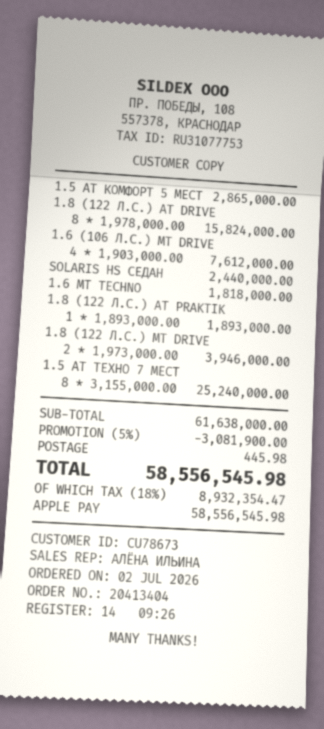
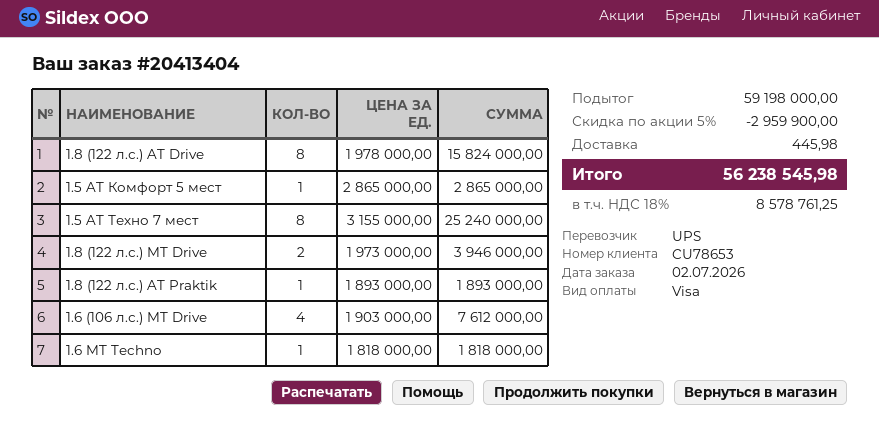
customer number: CU78673 -> CU78653
payment method: Apple Pay -> Visa
SOLARIS HS СЕДАН: 1 x 2440000.00 = 2440000.00 -> none
subtotal: 61638000.00 -> 59198000.00
discount: 5% = 3081900.00 -> 5% = 2959900.00
tax: 18% = 8932354.47 -> 18% = 8578761.25
total: 58556545.98 -> 56238545.98

